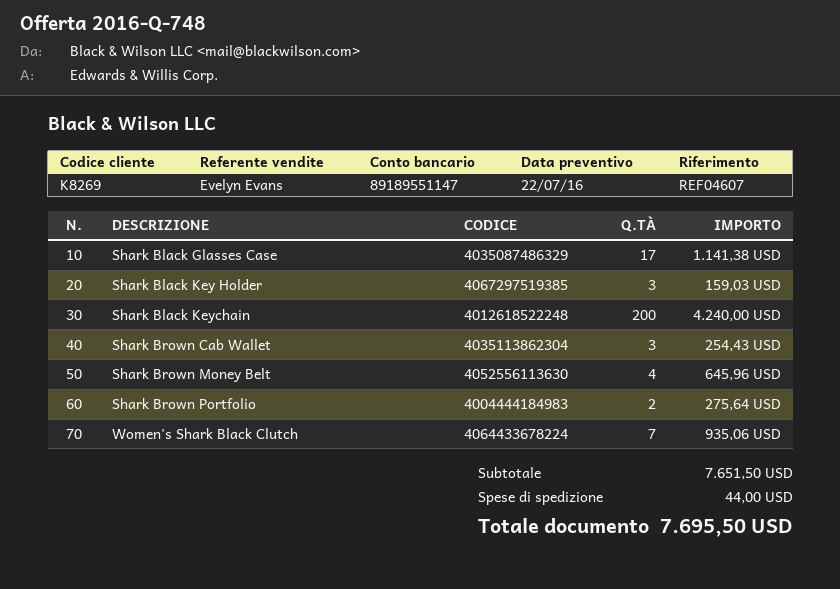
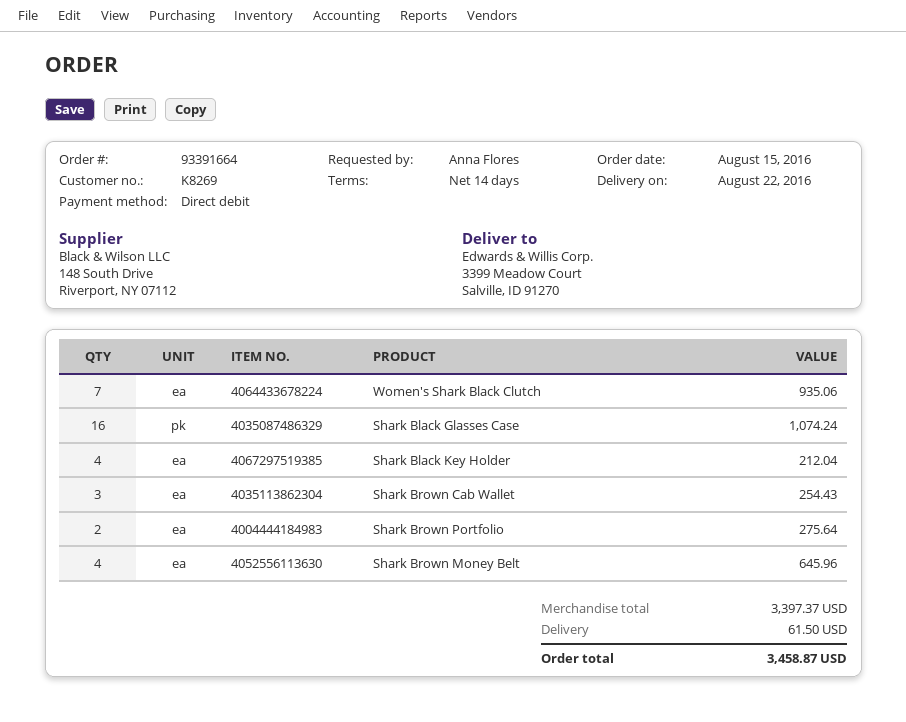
Shark Black Glasses Case: 17 for 1141.38 -> 16 for 1074.24
Shark Black Key Holder: 3 for 159.03 -> 4 for 212.04
Shark Black Keychain: 200 for 4240.00 -> none
subtotal: 7651.50 -> 3397.37
shipping: 44.00 -> 61.50
total: 7695.50 -> 3458.87

